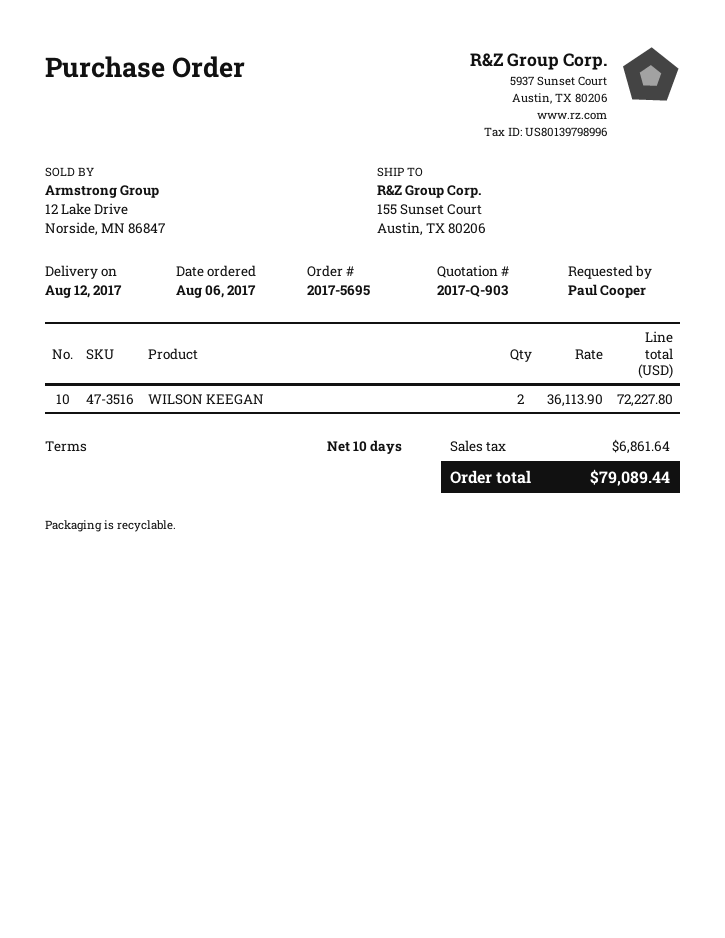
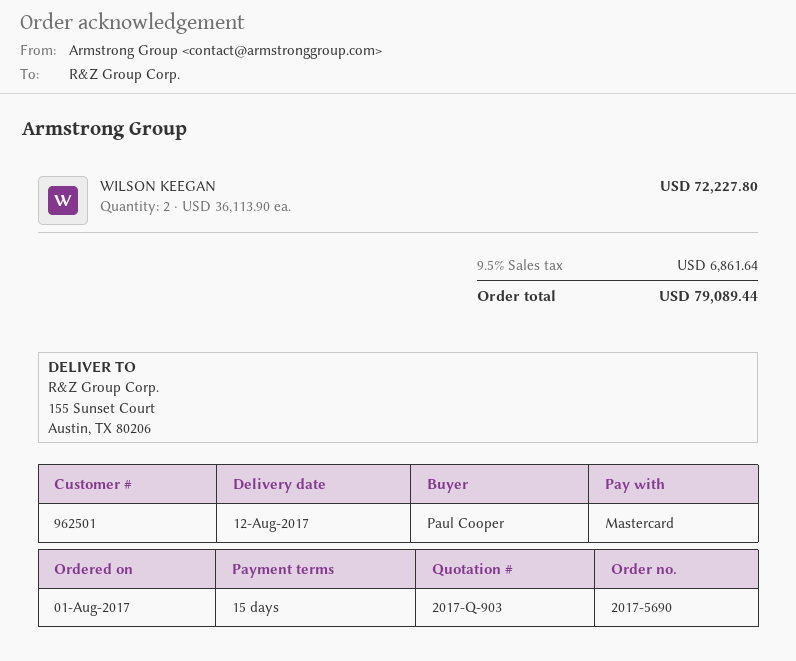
order number: 2017-5695 -> 2017-5690
order date: 2017-08-06 -> 2017-08-01
payment terms: 10 days -> 15 days

